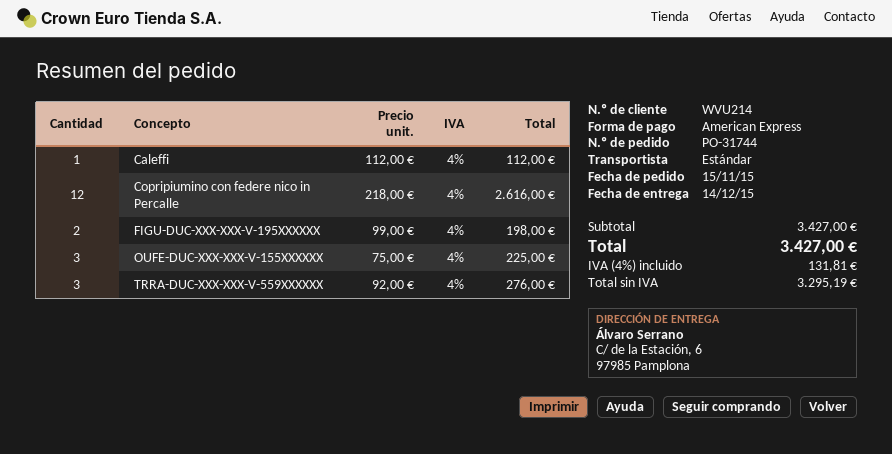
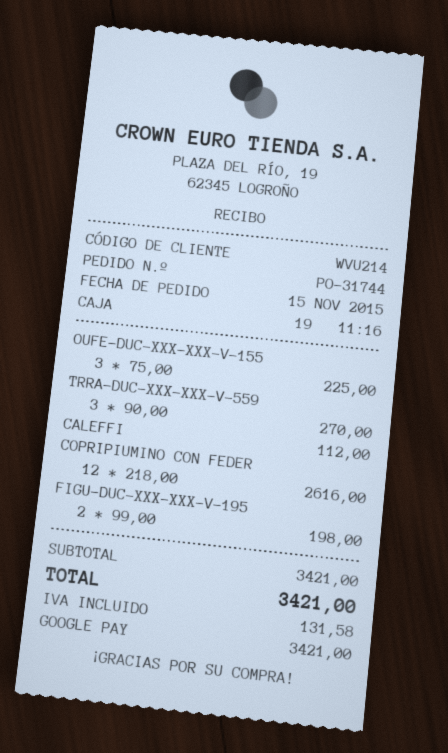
payment method: American Express -> Google Pay
TRRA-DUC-XXX-XXX-V-559XXXXXX: 3 x 92.00 = 276.00 -> 3 x 90.00 = 270.00
subtotal: 3427.00 -> 3421.00
tax: 131.81 -> 131.58
total: 3427.00 -> 3421.00

